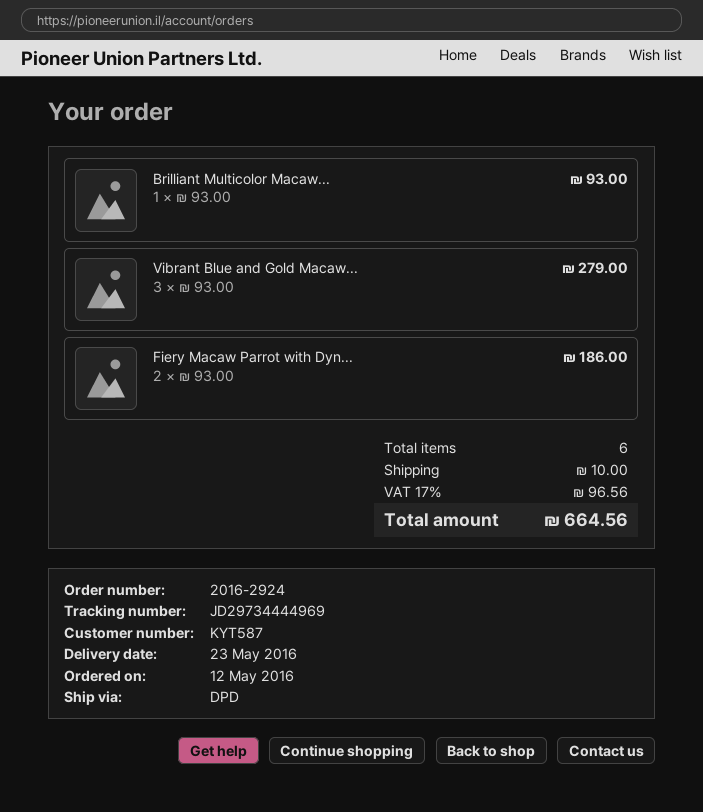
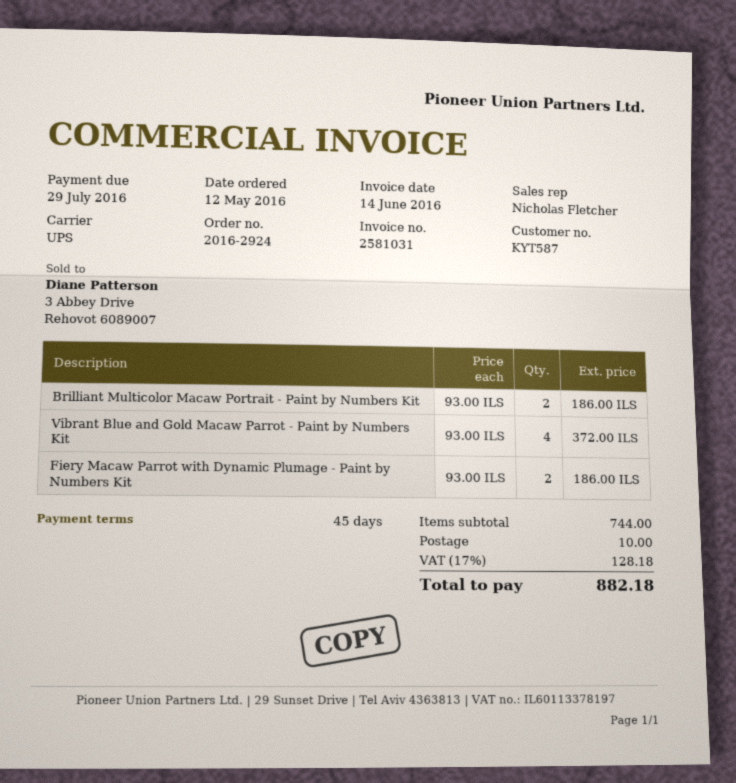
shipping method: DPD -> UPS
Brilliant Multicolor Macaw...: 1 x 93.00 = 93.00 -> 2 x 93.00 = 186.00
Vibrant Blue and Gold Macaw...: 3 x 93.00 = 279.00 -> 4 x 93.00 = 372.00
tax: 17% = 96.56 -> 17% = 128.18
total: 664.56 -> 882.18

